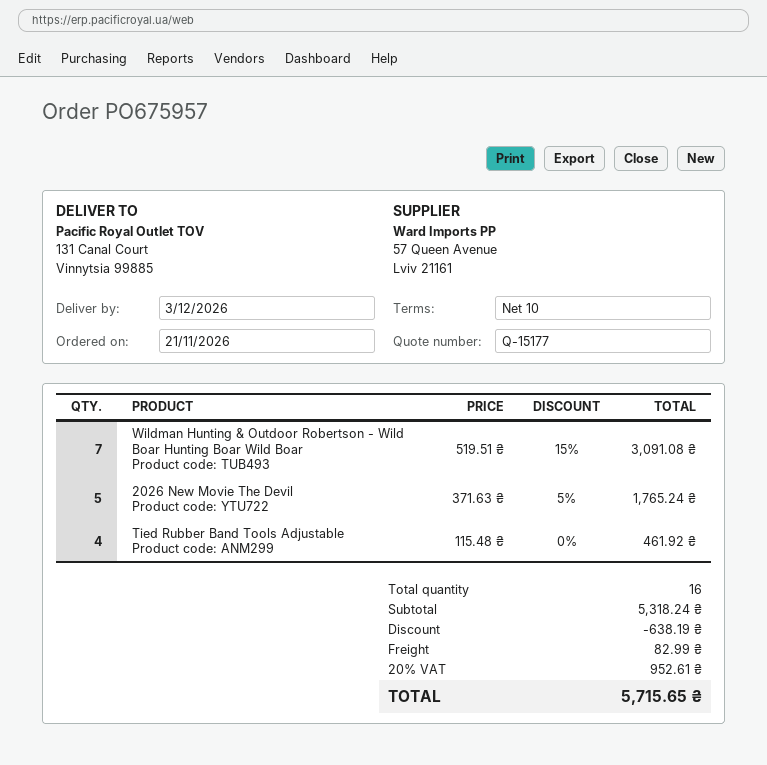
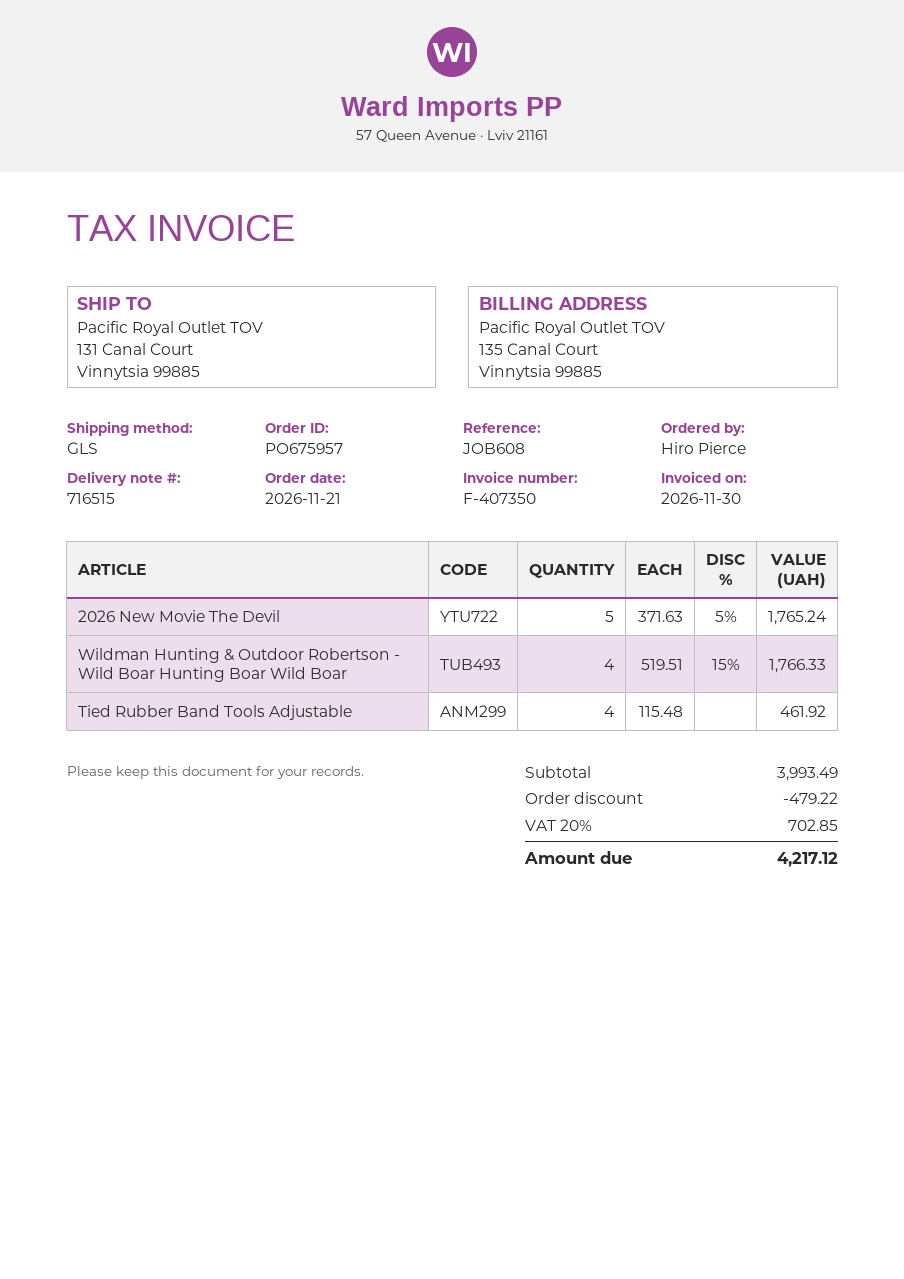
Wildman Hunting & Outdoor Robertson - Wild Boar Hunting Boar Wild Boar: 7 x 519.51 - 15% = 3091.08 -> 4 x 519.51 - 15% = 1766.33
subtotal: 5318.24 -> 3993.49
discount: 638.19 -> 479.22
shipping: 82.99 -> none
tax: 20% = 952.61 -> 20% = 702.85
total: 5715.65 -> 4217.12

